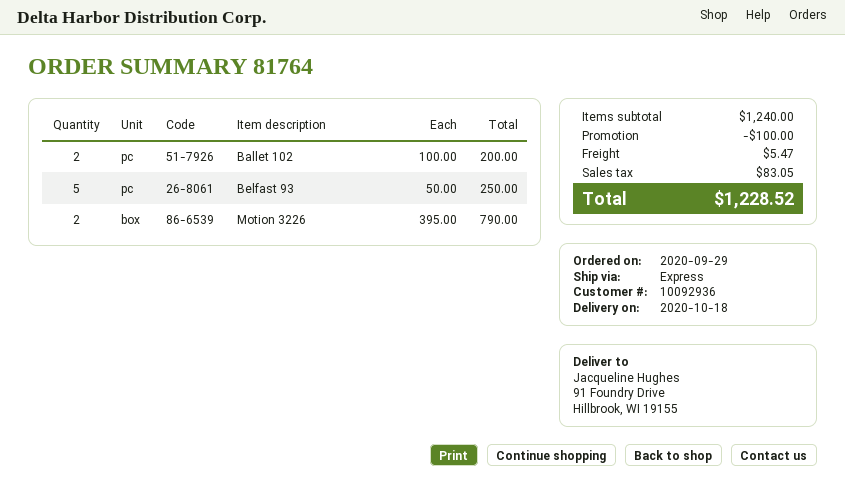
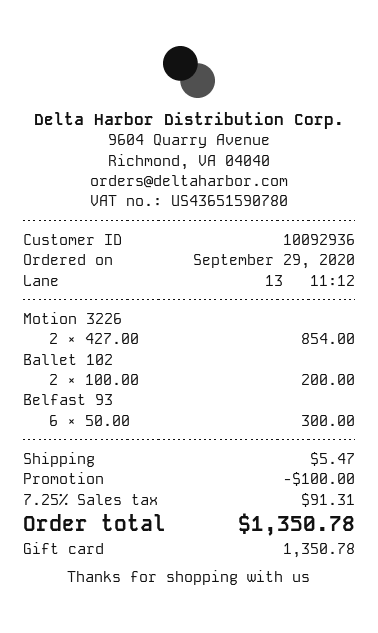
Belfast 93: 5 x 50.00 = 250.00 -> 6 x 50.00 = 300.00
Motion 3226: 2 x 395.00 = 790.00 -> 2 x 427.00 = 854.00
tax: 83.05 -> 91.31
total: 1228.52 -> 1350.78

